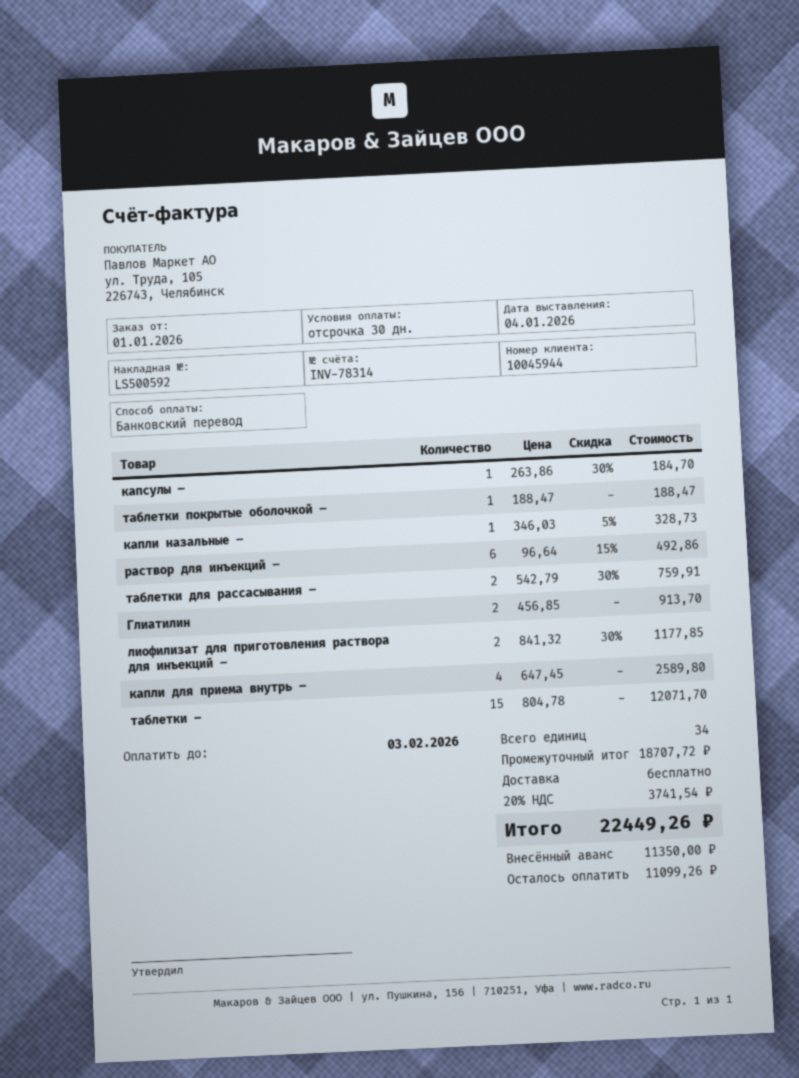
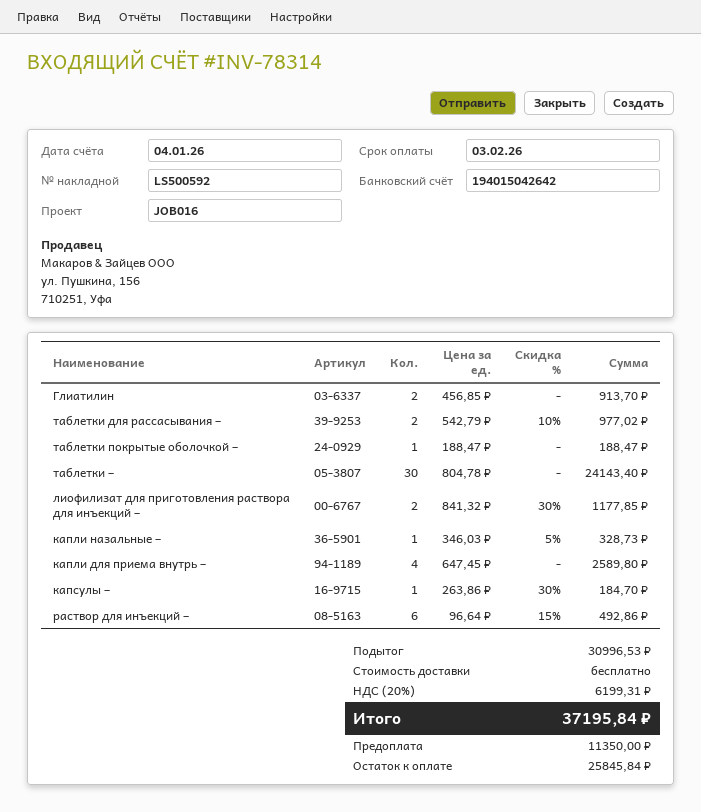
таблетки для рассасывания –: 2 x 542.79 - 30% = 759.91 -> 2 x 542.79 - 10% = 977.02
таблетки –: 15 x 804.78 = 12071.70 -> 30 x 804.78 = 24143.40
subtotal: 18707.72 -> 30996.53
tax: 20% = 3741.54 -> 20% = 6199.31
total: 22449.26 -> 37195.84
balance: 11099.26 -> 25845.84

